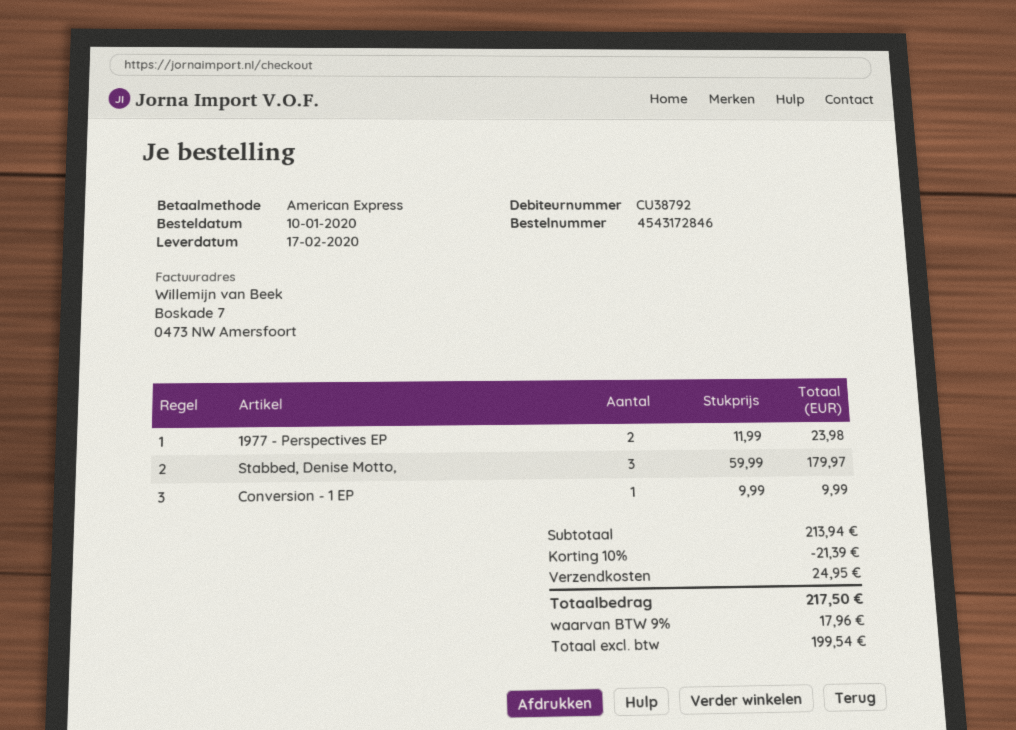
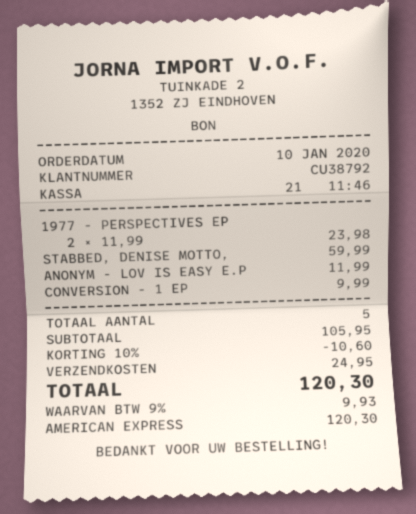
Stabbed, Denise Motto,: 3 x 59.99 = 179.97 -> 1 x 59.99 = 59.99
ANONYM - LOV IS EASY E.P: none -> 1 x 11.99 = 11.99
subtotal: 213.94 -> 105.95
discount: 10% = 21.39 -> 10% = 10.60
tax: 9% = 17.96 -> 9% = 9.93
total: 217.50 -> 120.30

